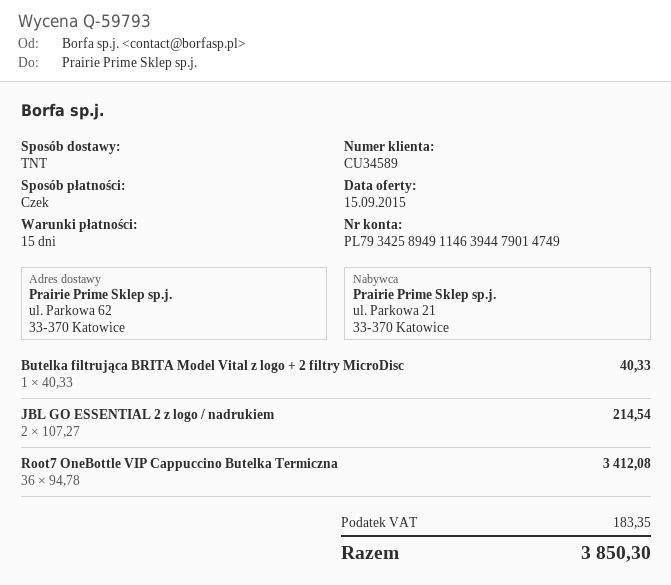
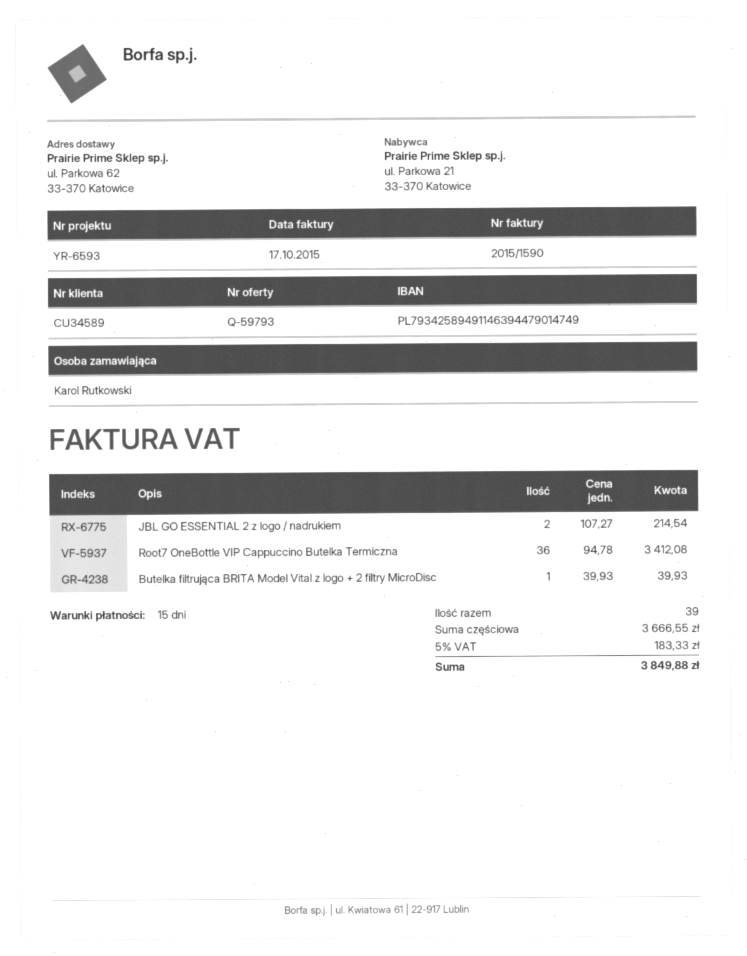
Butelka filtrująca BRITA Model Vital z logo + 2 filtry MicroDisc: 1 x 40.33 = 40.33 -> 1 x 39.93 = 39.93
tax: 183.35 -> 183.33
total: 3850.30 -> 3849.88

